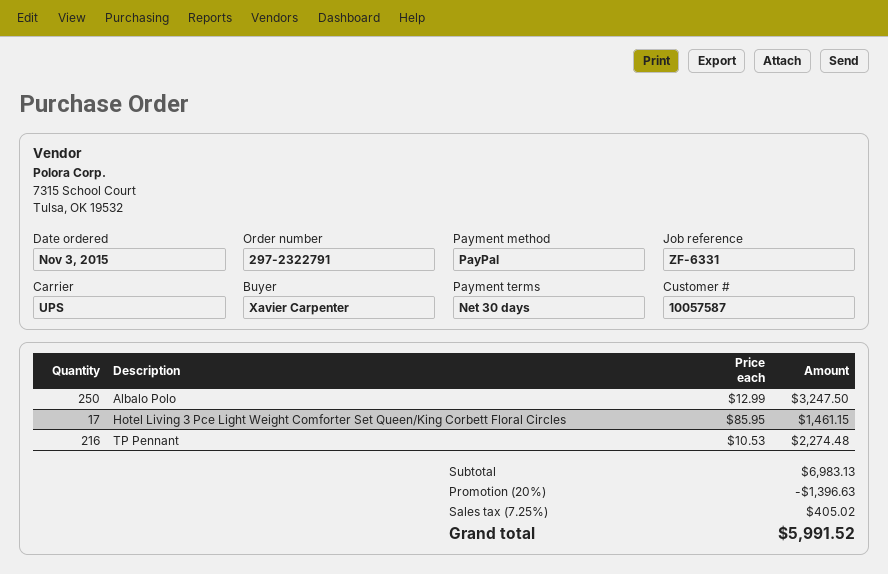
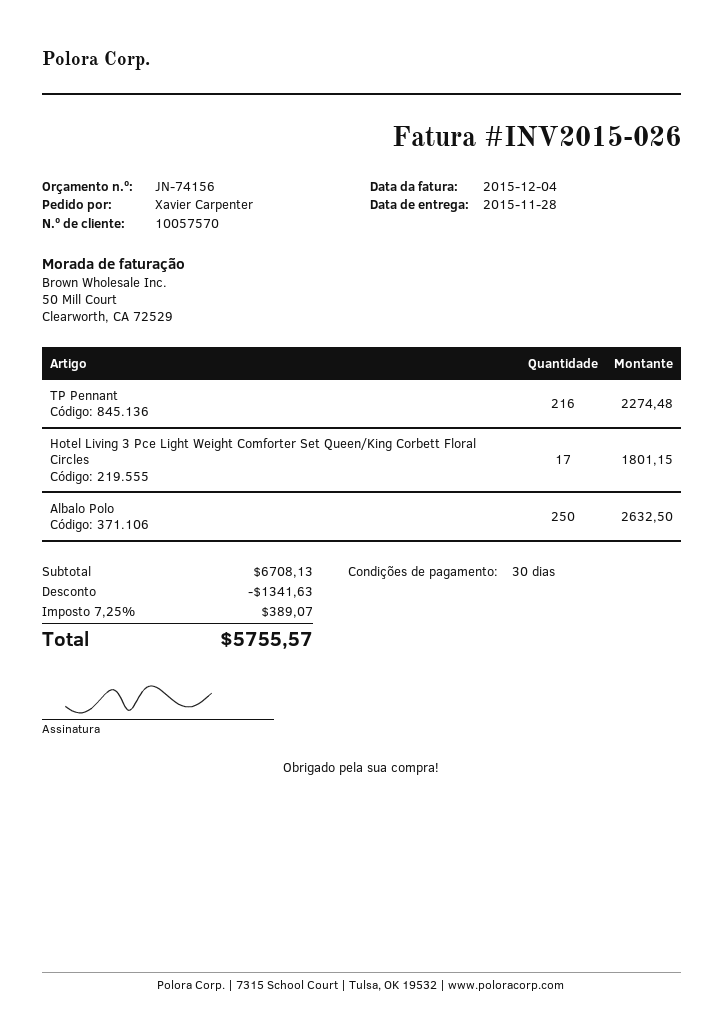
customer number: 10057587 -> 10057570
Albalo Polo: 250 for 3247.50 -> 250 for 2632.50
Hotel Living 3 Pce Light Weight Comforter Set Queen/King Corbett Floral Circles: 17 for 1461.15 -> 17 for 1801.15
subtotal: 6983.13 -> 6708.13
discount: 1396.63 -> 1341.63
tax: 7.25% = 405.02 -> 7.25% = 389.07
total: 5991.52 -> 5755.57

